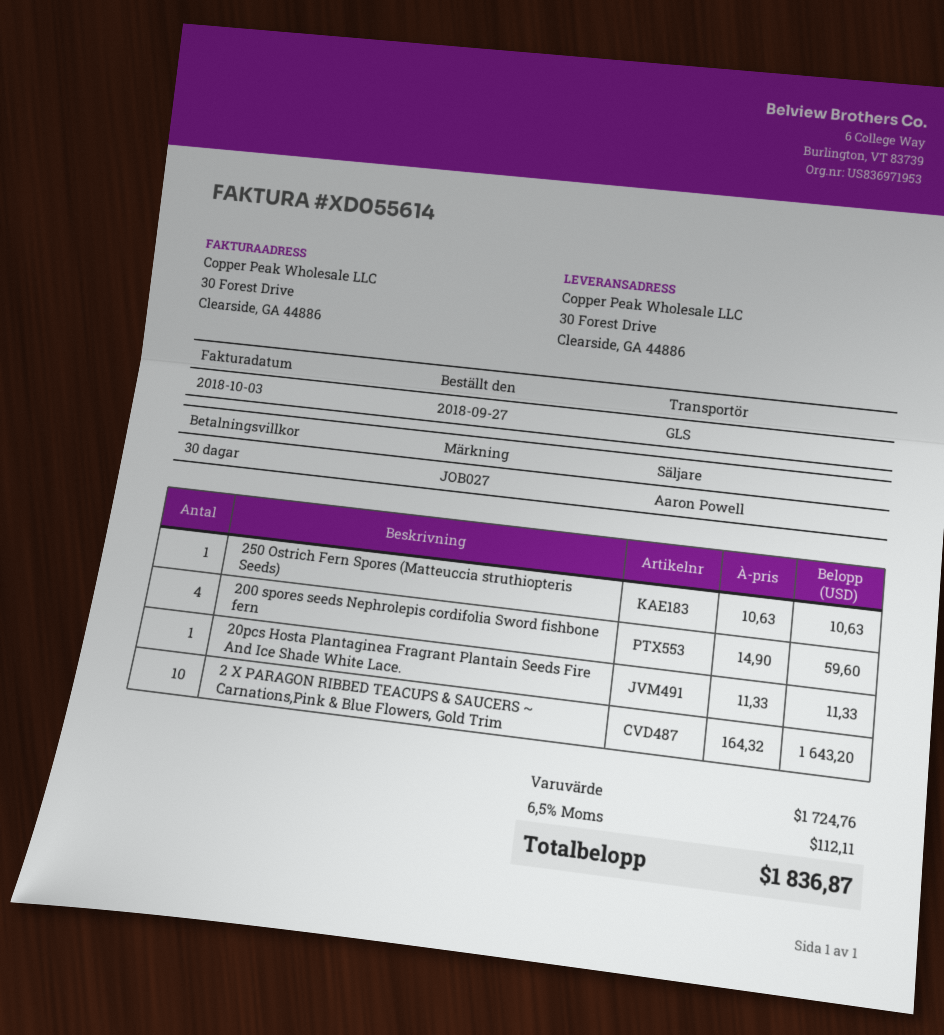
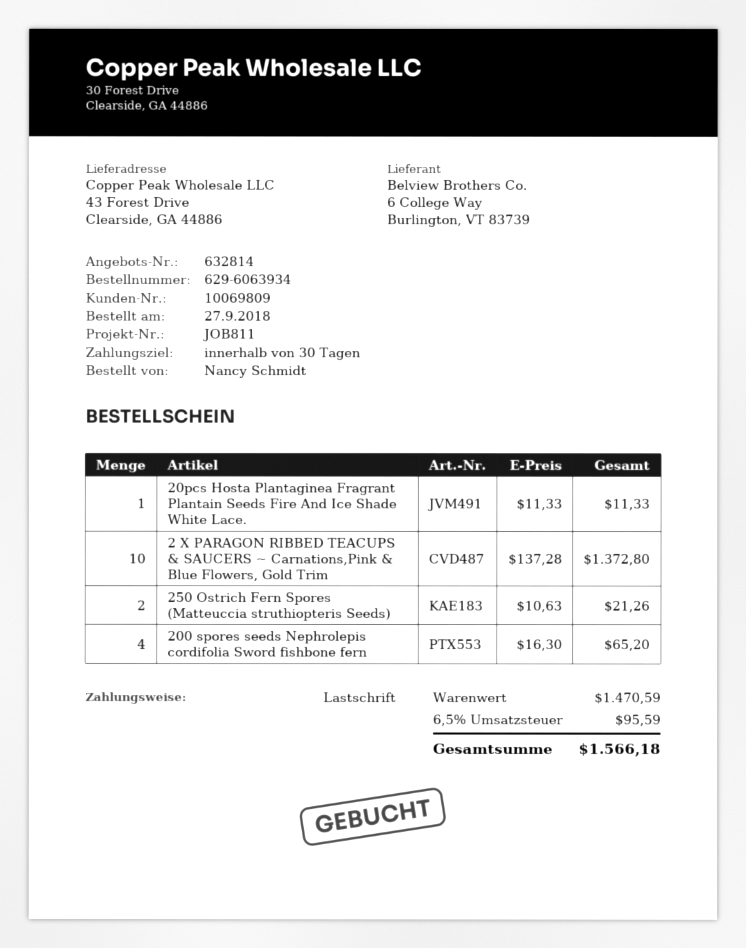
reference: JOB027 -> JOB811
ship to: 30 Forest Drive, Clearside, GA 44886 -> 43 Forest Drive, Clearside, GA 44886
250 Ostrich Fern Spores (Matteuccia struthiopteris Seeds): 1 x 10.63 = 10.63 -> 2 x 10.63 = 21.26
200 spores seeds Nephrolepis cordifolia Sword fishbone fern: 4 x 14.90 = 59.60 -> 4 x 16.30 = 65.20
2 X PARAGON RIBBED TEACUPS & SAUCERS ~ Carnations,Pink & Blue Flowers, Gold Trim: 10 x 164.32 = 1643.20 -> 10 x 137.28 = 1372.80
subtotal: 1724.76 -> 1470.59
tax: 6.5% = 112.11 -> 6.5% = 95.59
total: 1836.87 -> 1566.18

